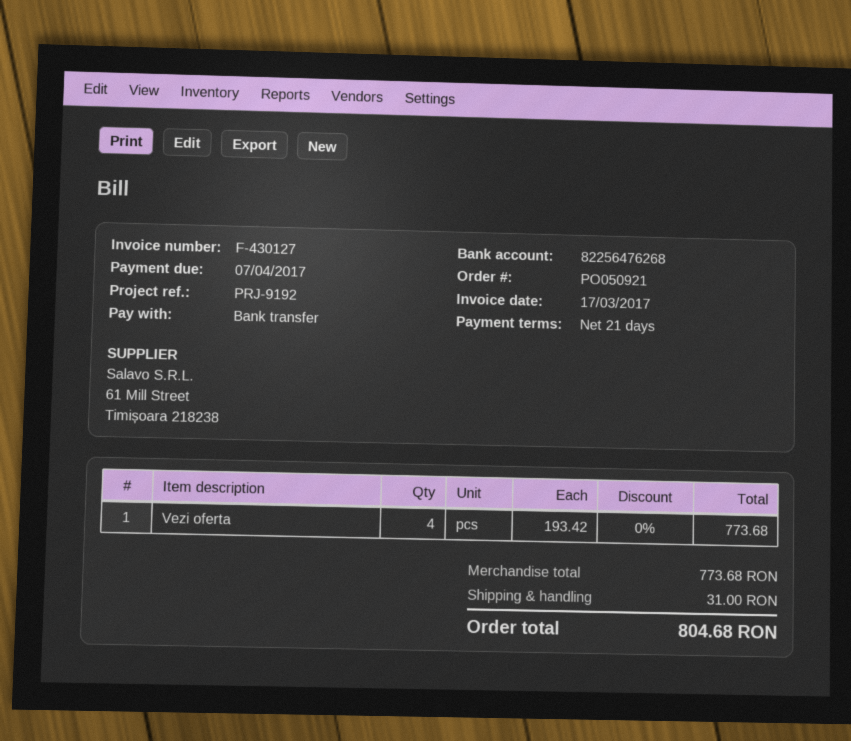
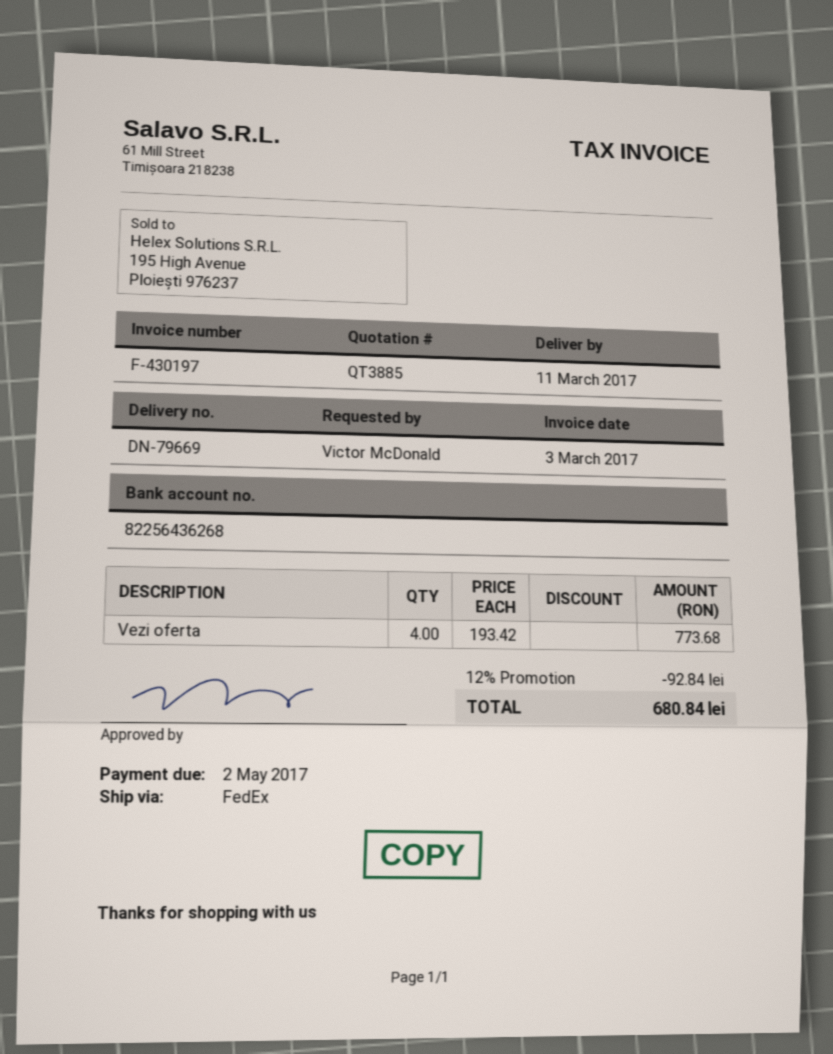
invoice number: F-430127 -> F-430197
invoice date: 2017-03-17 -> 2017-03-03
due date: 2017-04-07 -> 2017-05-02
bank account: 82256476268 -> 82256436268
discount: none -> 12% = 92.84
shipping: 31.00 -> none
total: 804.68 -> 680.84

